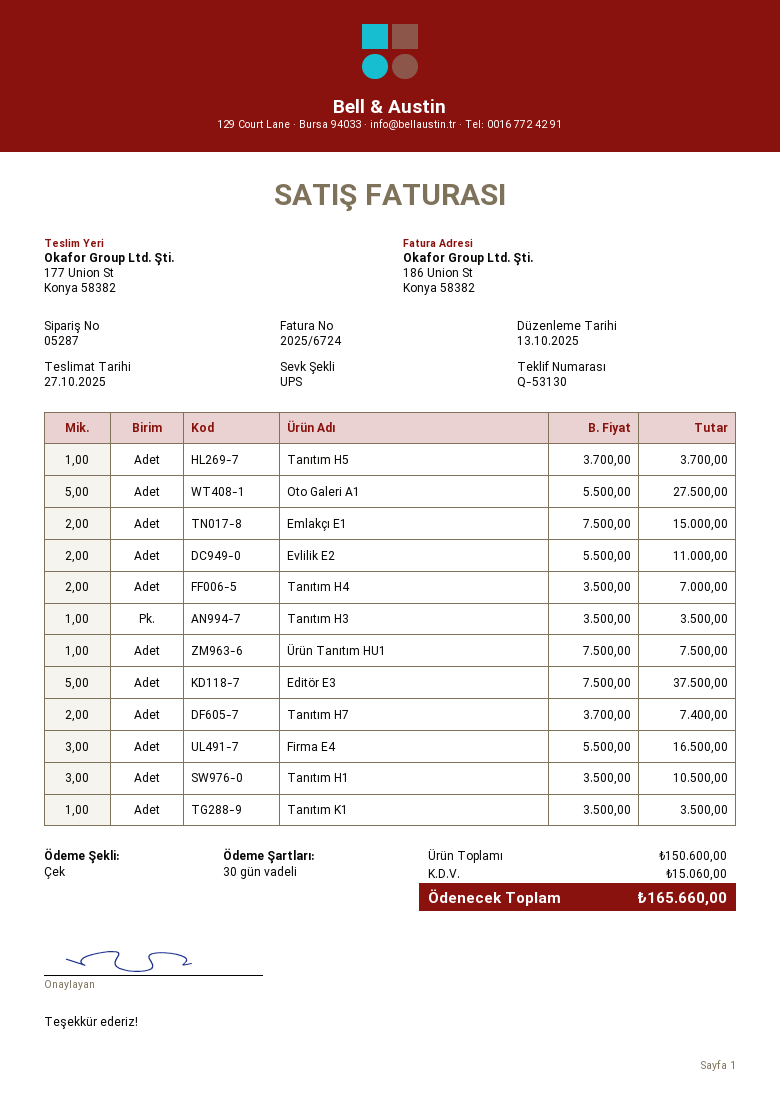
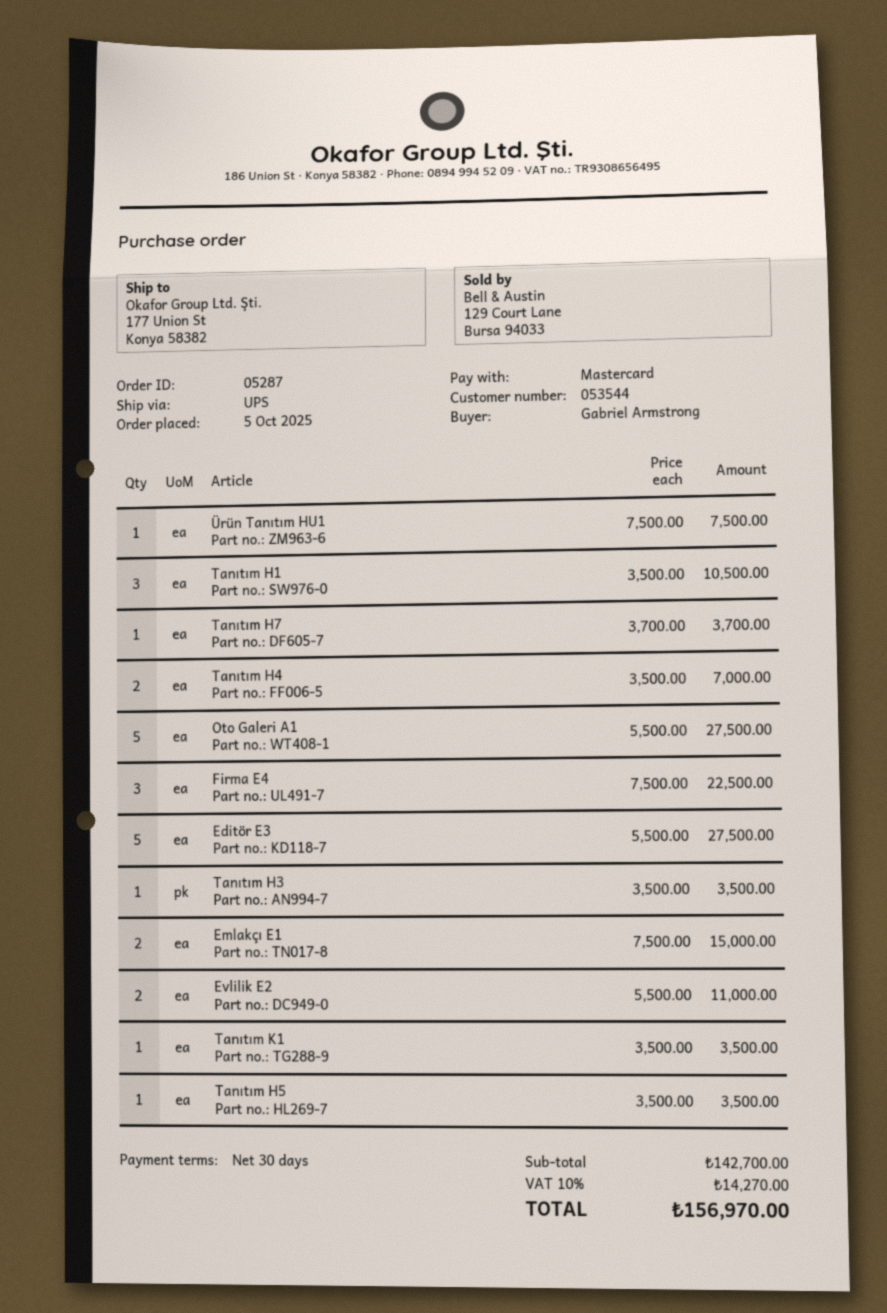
payment method: cheque -> Mastercard
Tanıtım H5: 1 x 3700.00 = 3700.00 -> 1 x 3500.00 = 3500.00
Editör E3: 5 x 7500.00 = 37500.00 -> 5 x 5500.00 = 27500.00
Tanıtım H7: 2 x 3700.00 = 7400.00 -> 1 x 3700.00 = 3700.00
Firma E4: 3 x 5500.00 = 16500.00 -> 3 x 7500.00 = 22500.00
subtotal: 150600.00 -> 142700.00
tax: 15060.00 -> 14270.00
total: 165660.00 -> 156970.00

